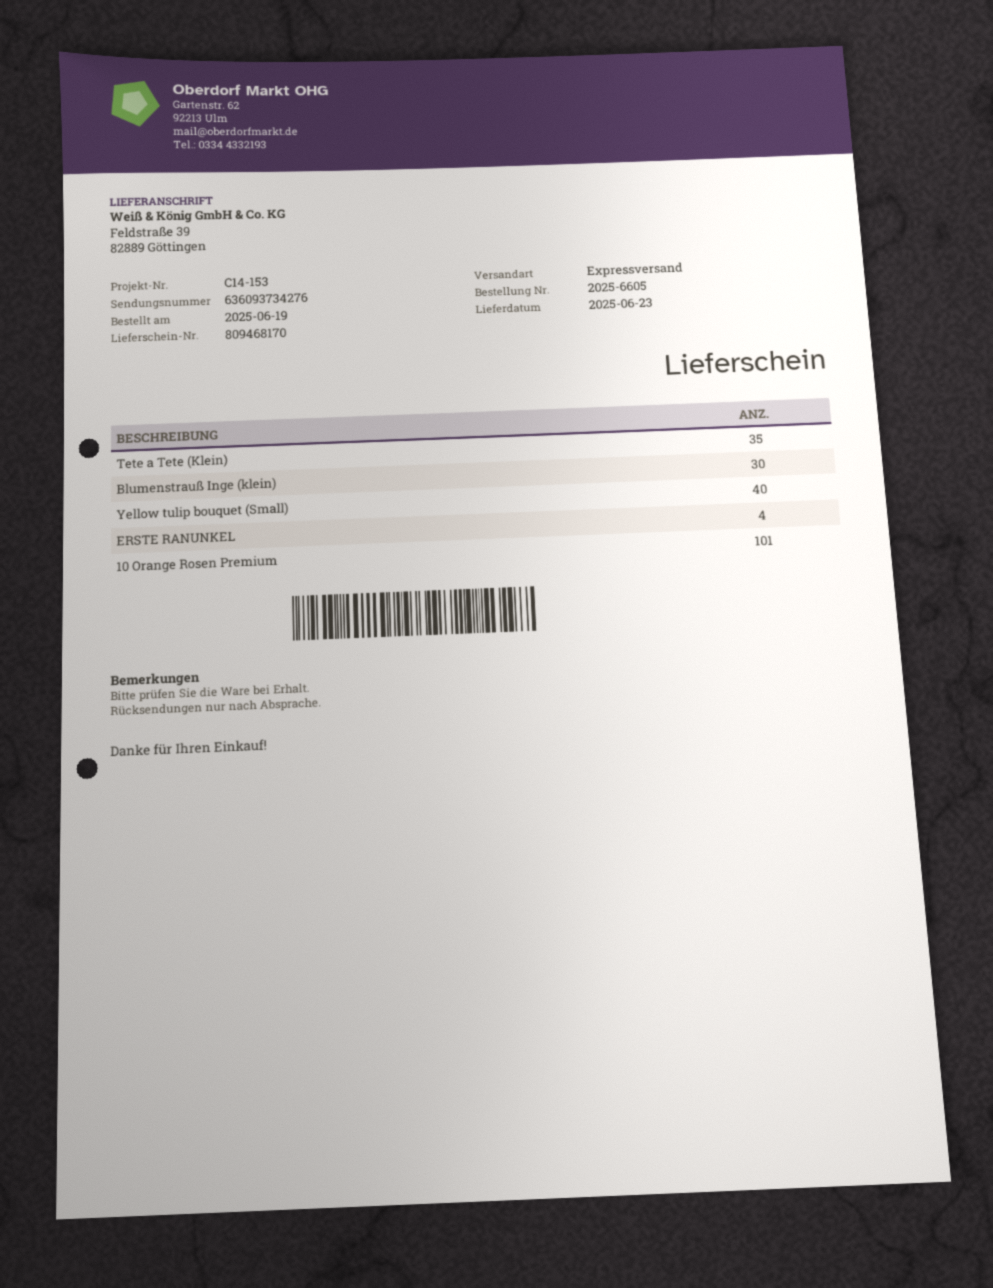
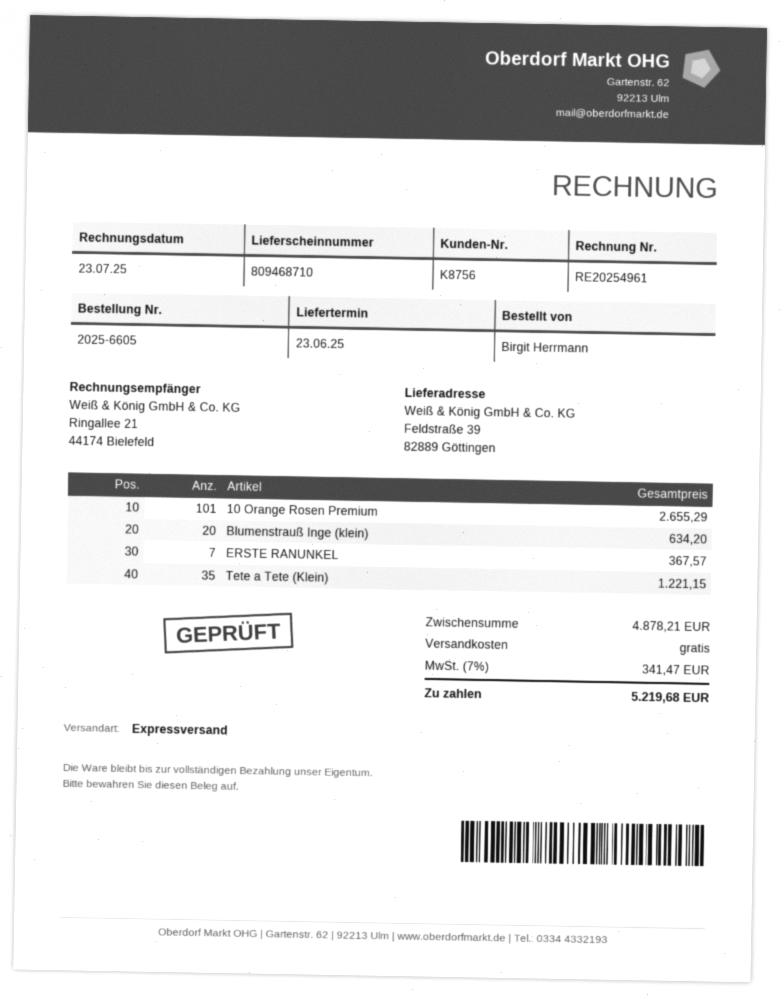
delivery note number: 809468170 -> 809468710
Blumenstrauß Inge (klein): 30 -> 20
Yellow tulip bouquet (Small): 40 -> none
ERSTE RANUNKEL: 4 -> 7

